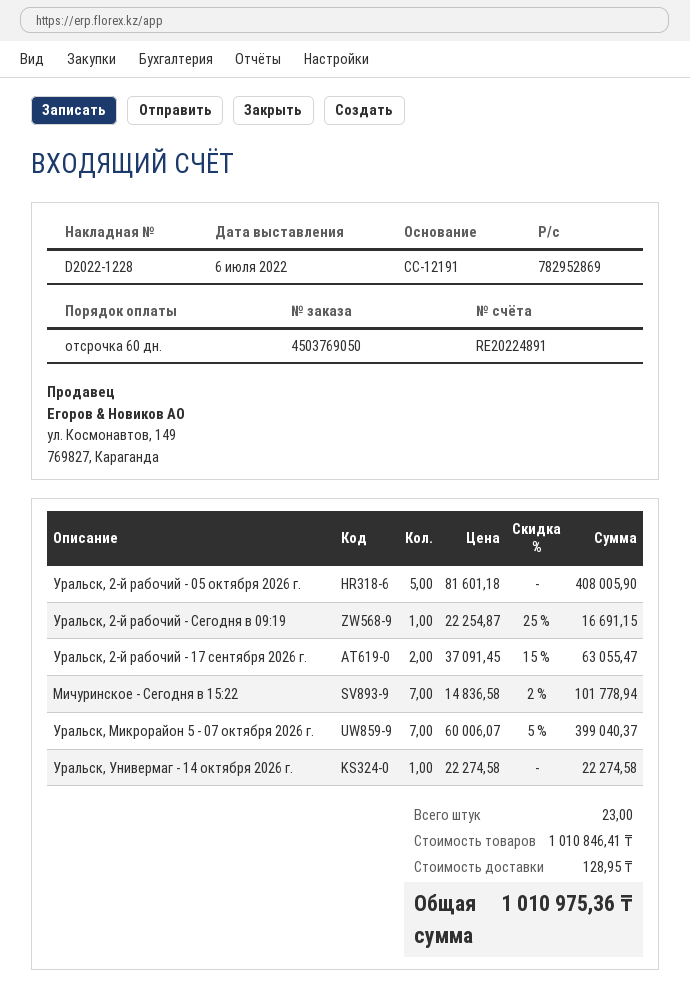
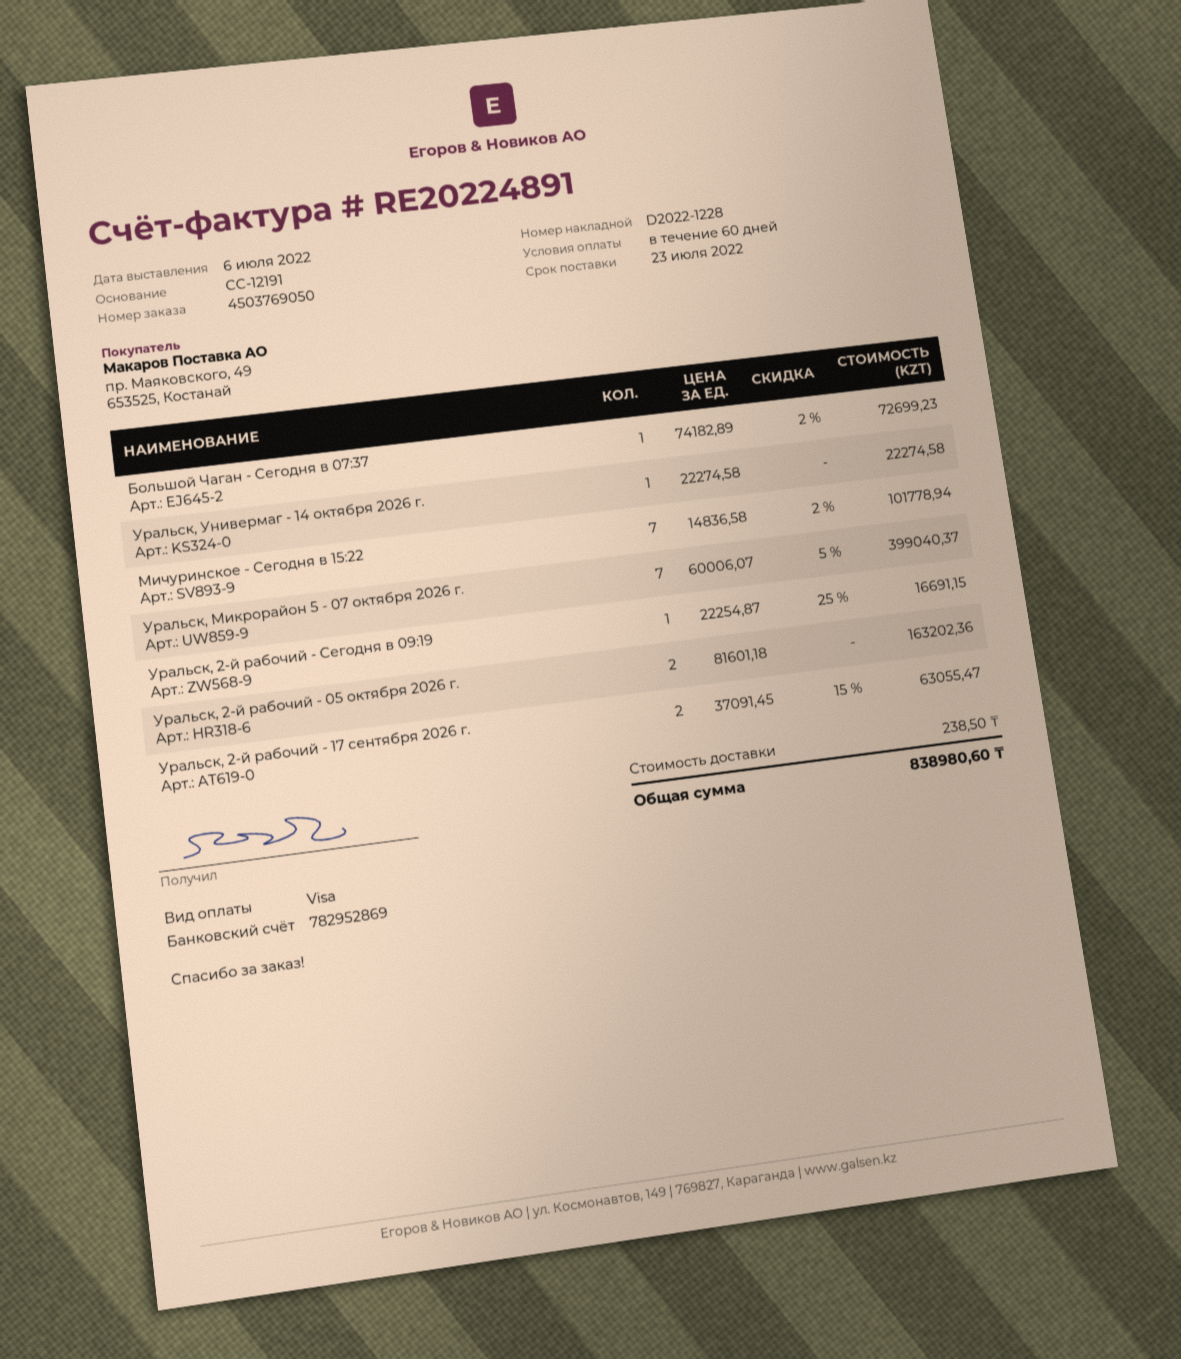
Уральск, 2-й рабочий - 05 октября 2026 г.: 5 x 81601.18 = 408005.90 -> 2 x 81601.18 = 163202.36
Большой Чаган - Сегодня в 07:37: none -> 1 x 74182.89 - 2% = 72699.23
shipping: 128.95 -> 238.50
total: 1010975.36 -> 838980.60

